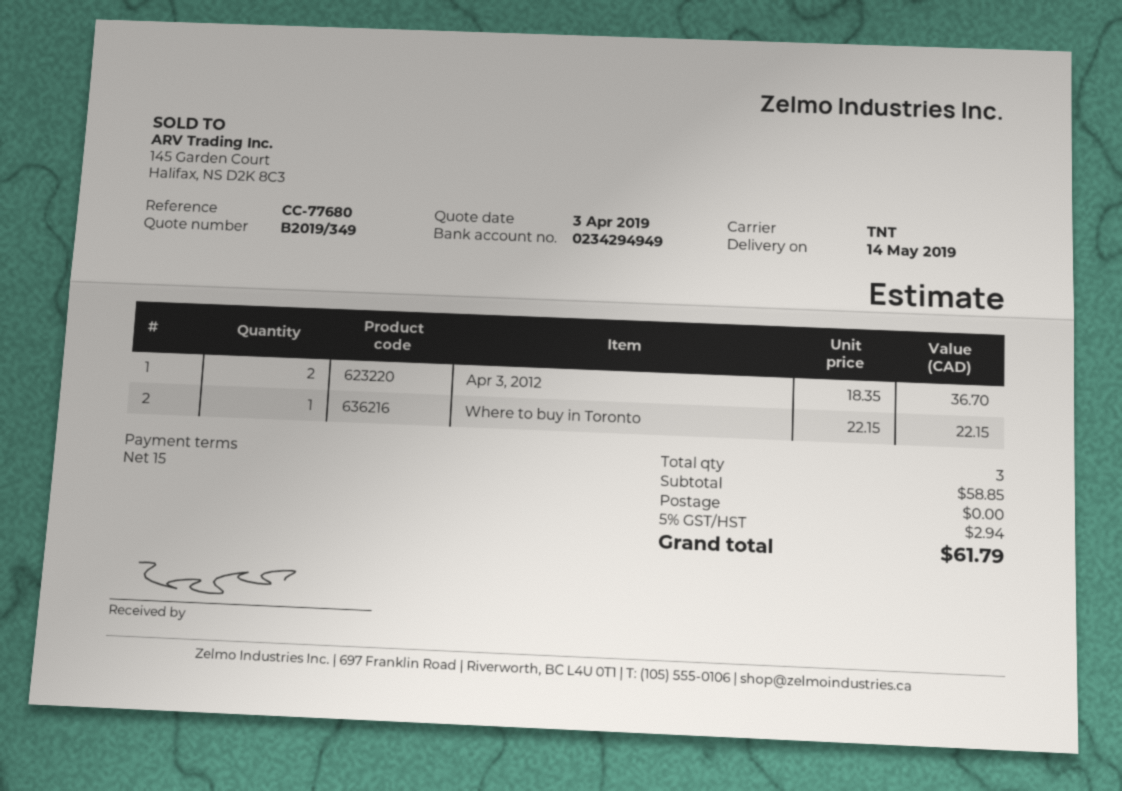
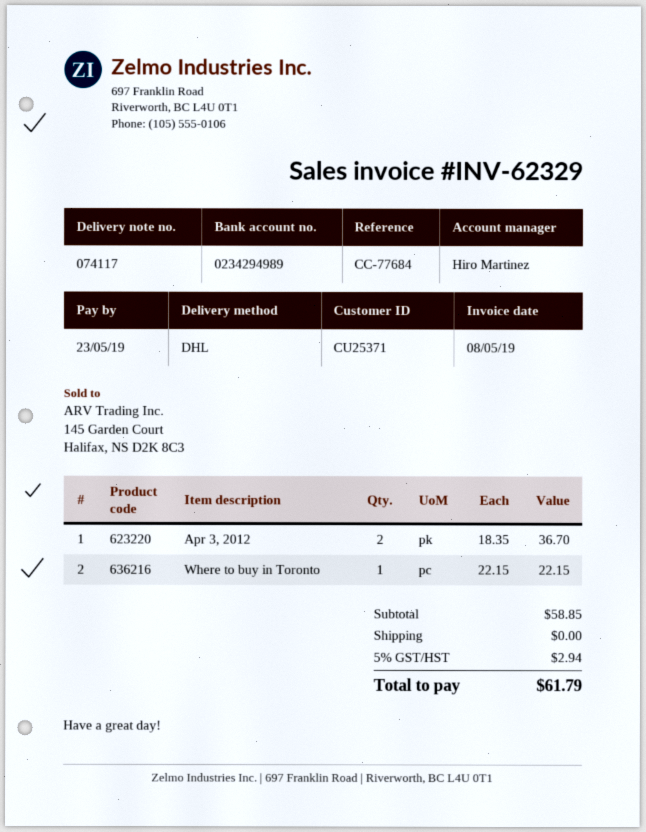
reference: CC-77680 -> CC-77684
bank account: 0234294949 -> 0234294989
shipping method: TNT -> DHL

